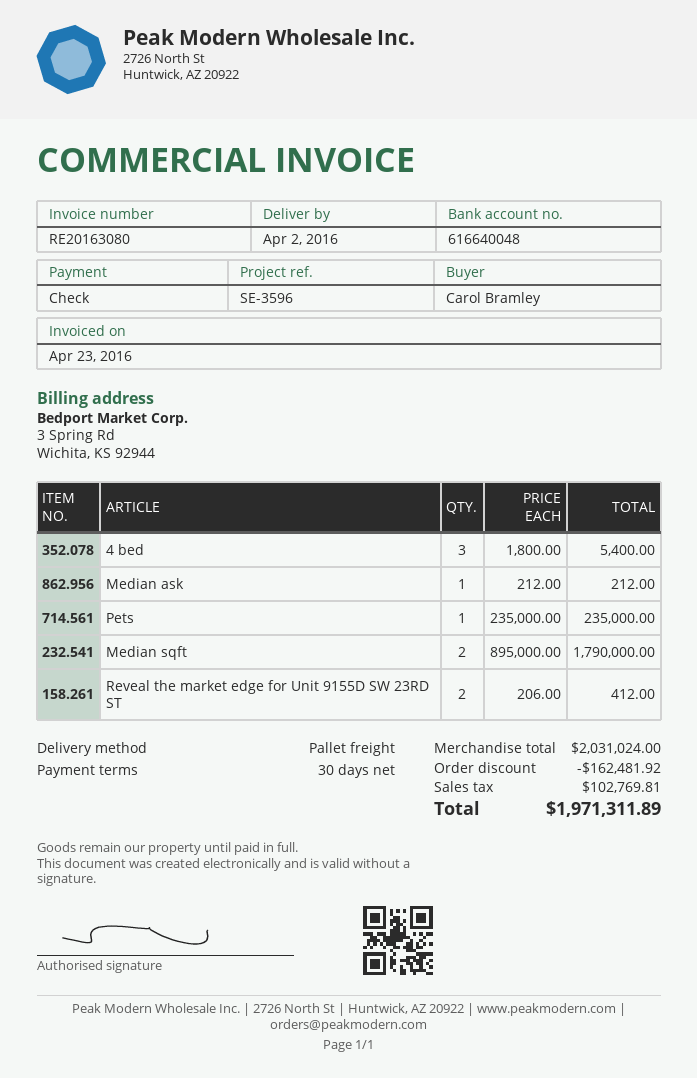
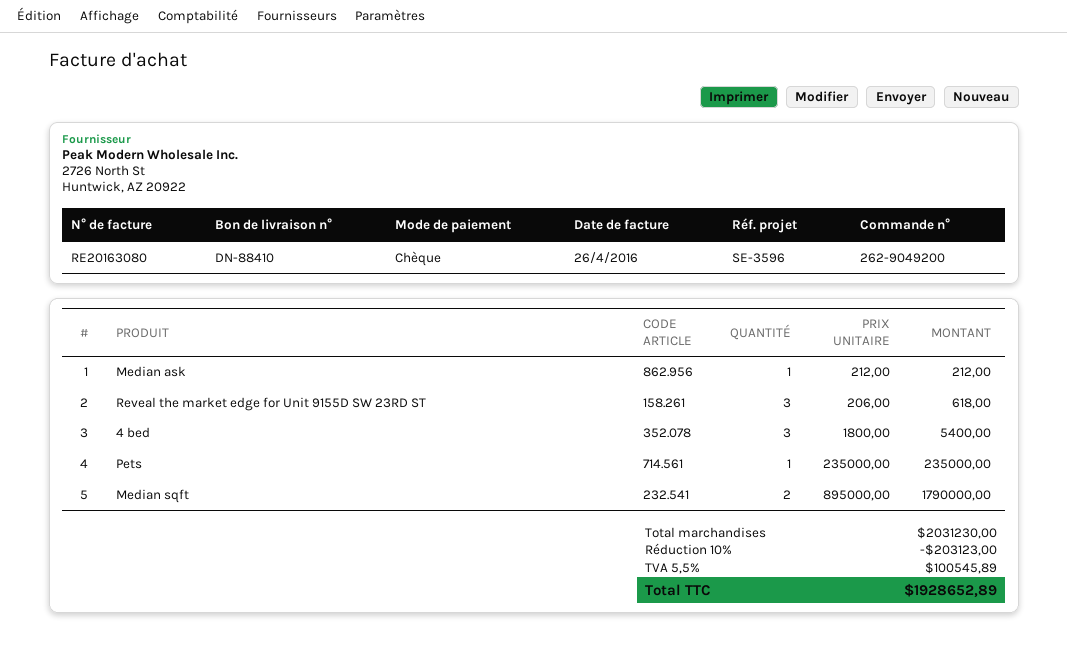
invoice date: 2016-04-23 -> 2016-04-26
Reveal the market edge for Unit 9155D SW 23RD ST: 2 x 206.00 = 412.00 -> 3 x 206.00 = 618.00
subtotal: 2031024.00 -> 2031230.00
discount: 162481.92 -> 203123.00
tax: 102769.81 -> 100545.89
total: 1971311.89 -> 1928652.89

